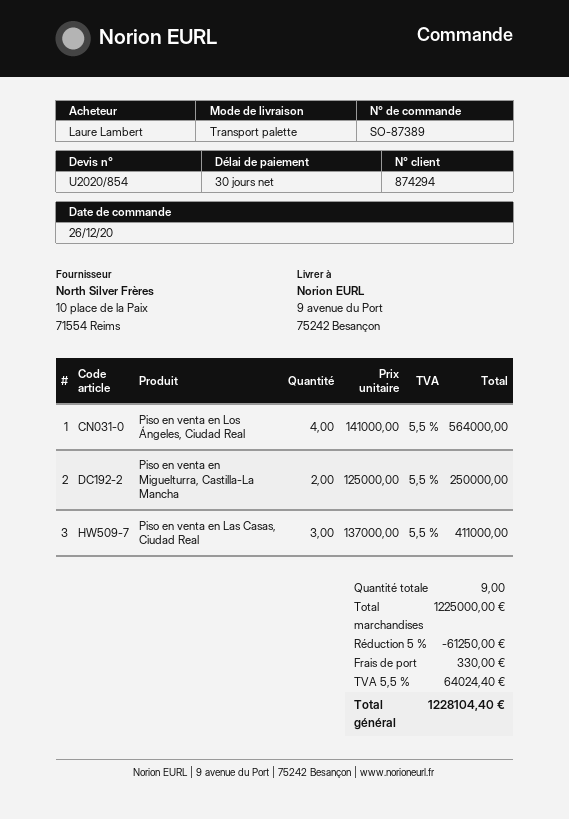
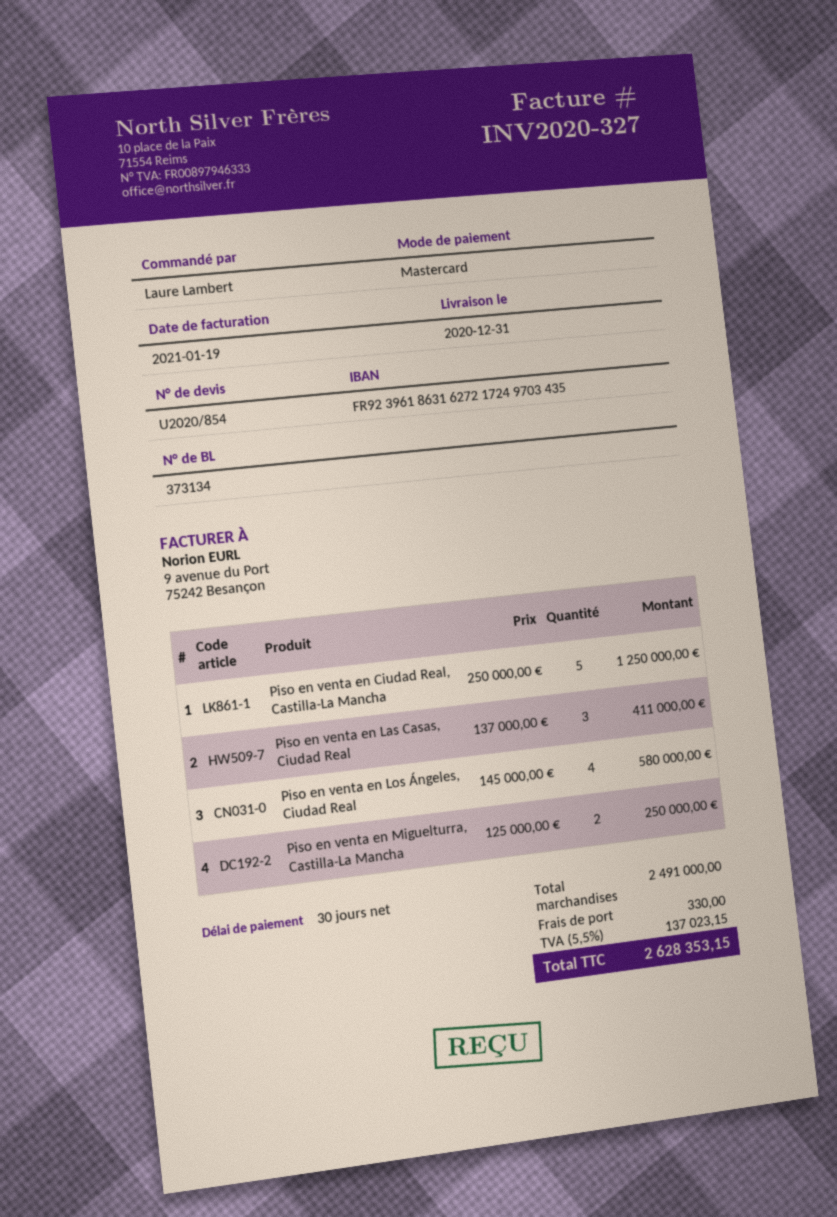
Piso en venta en Los Ángeles, Ciudad Real: 4 x 141000.00 = 564000.00 -> 4 x 145000.00 = 580000.00
Piso en venta en Ciudad Real, Castilla-La Mancha: none -> 5 x 250000.00 = 1250000.00
subtotal: 1225000.00 -> 2491000.00
discount: 5% = 61250.00 -> none
tax: 5.5% = 64024.40 -> 5.5% = 137023.15
total: 1228104.40 -> 2628353.15

